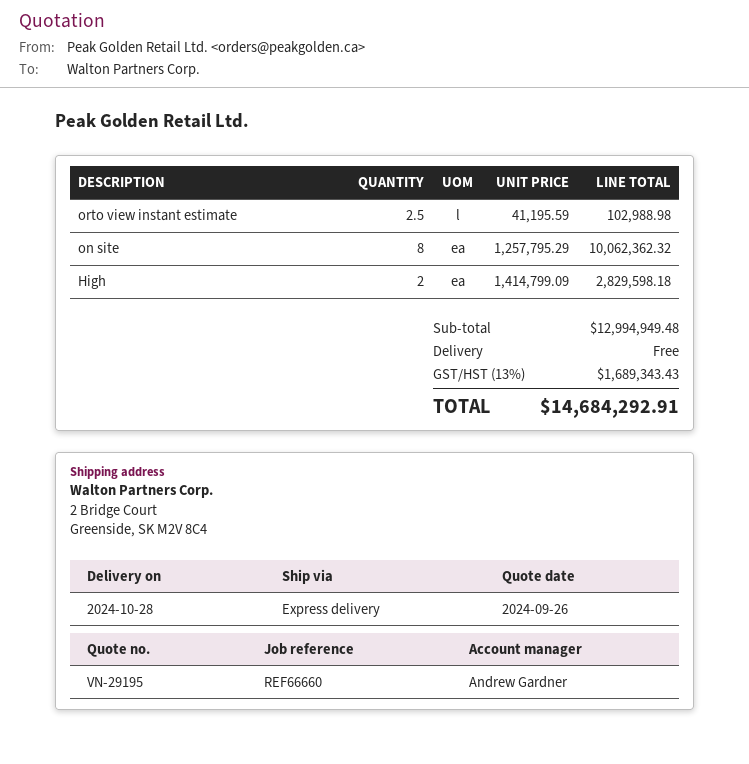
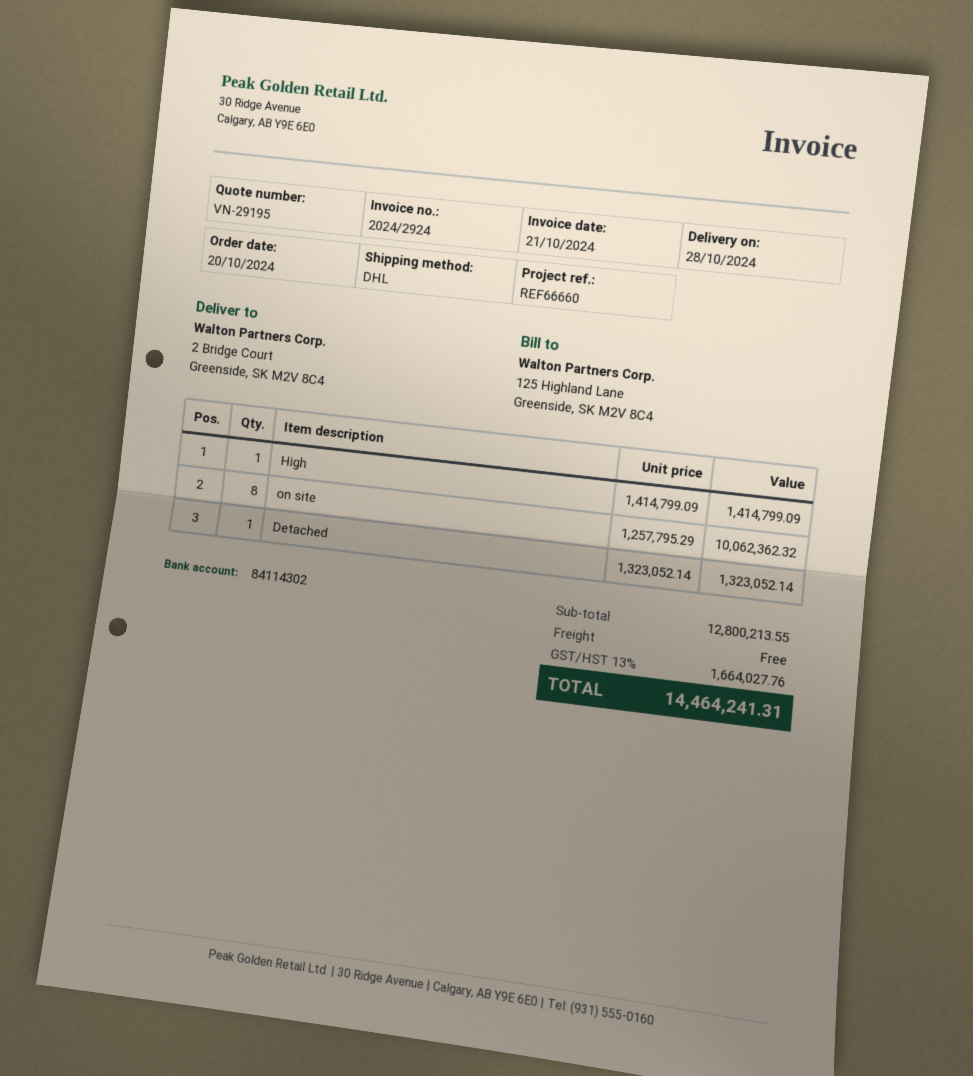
shipping method: express -> DHL
orto view instant estimate: 2.5 x 41195.59 = 102988.98 -> none
High: 2 x 1414799.09 = 2829598.18 -> 1 x 1414799.09 = 1414799.09
Detached: none -> 1 x 1323052.14 = 1323052.14
subtotal: 12994949.48 -> 12800213.55
tax: 13% = 1689343.43 -> 13% = 1664027.76
total: 14684292.91 -> 14464241.31

